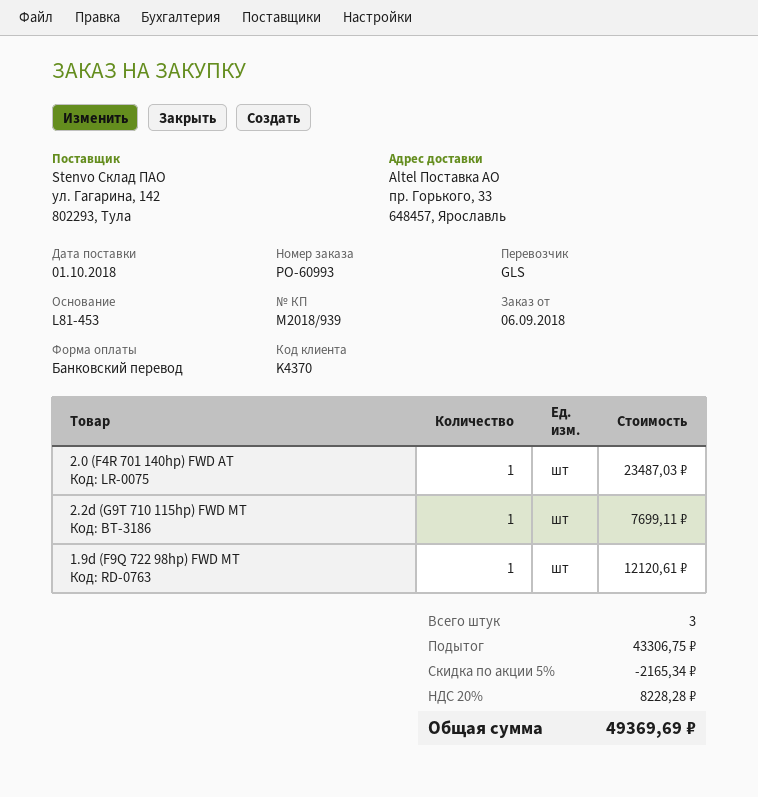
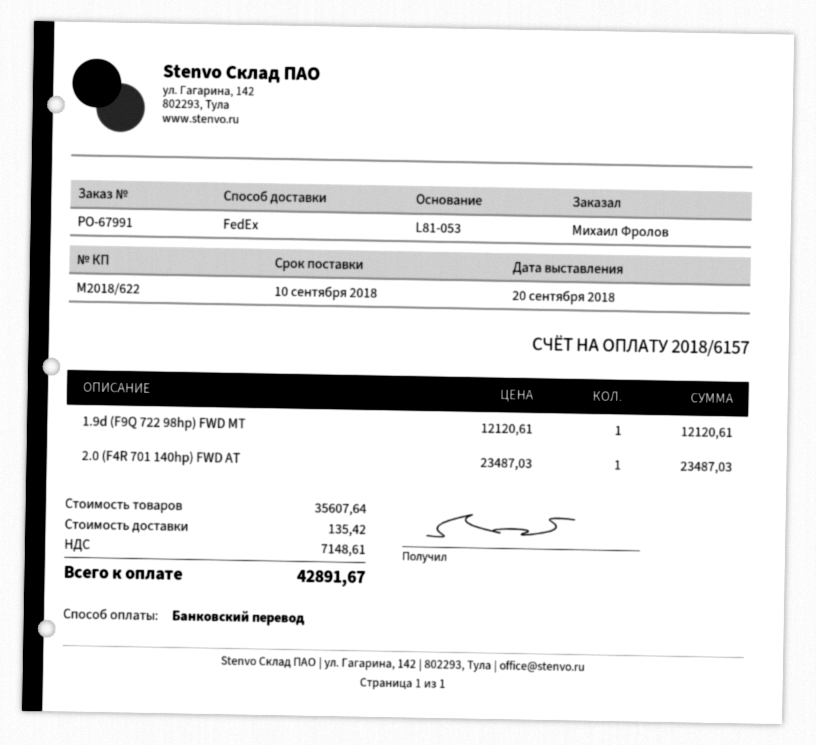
quote number: M2018/939 -> M2018/622
order number: PO-60993 -> PO-67991
delivery date: 2018-10-01 -> 2018-09-10
reference: L81-453 -> L81-053
shipping method: GLS -> FedEx
2.2d (G9T 710 115hp) FWD MT: 1 for 7699.11 -> none
subtotal: 43306.75 -> 35607.64
discount: 5% = 2165.34 -> none
shipping: none -> 135.42
tax: 8228.28 -> 7148.61
total: 49369.69 -> 42891.67

